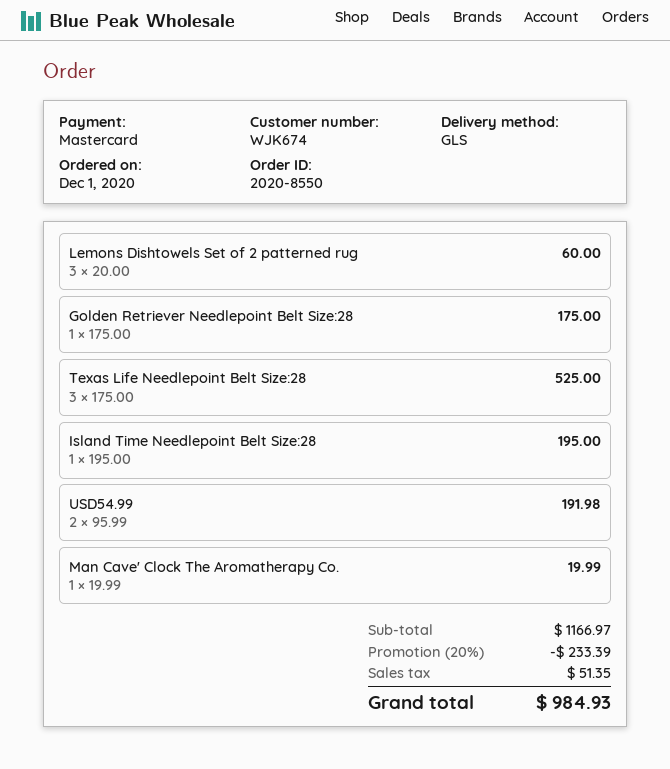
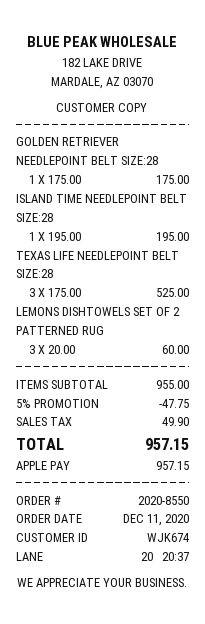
order date: 2020-12-01 -> 2020-12-11
payment method: Mastercard -> Apple Pay
USD54.99: 2 x 95.99 = 191.98 -> none
Man Cave' Clock The Aromatherapy Co.: 1 x 19.99 = 19.99 -> none
subtotal: 1166.97 -> 955.00
discount: 20% = 233.39 -> 5% = 47.75
tax: 51.35 -> 49.90
total: 984.93 -> 957.15

